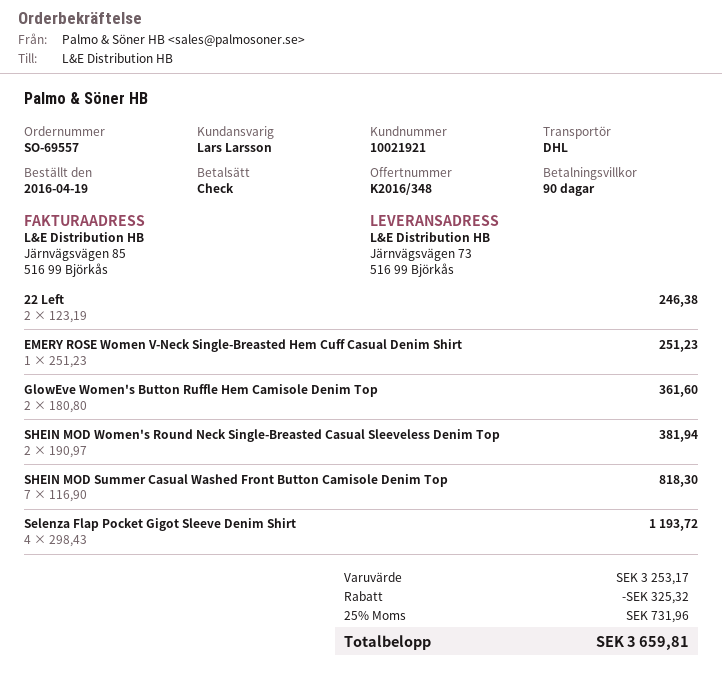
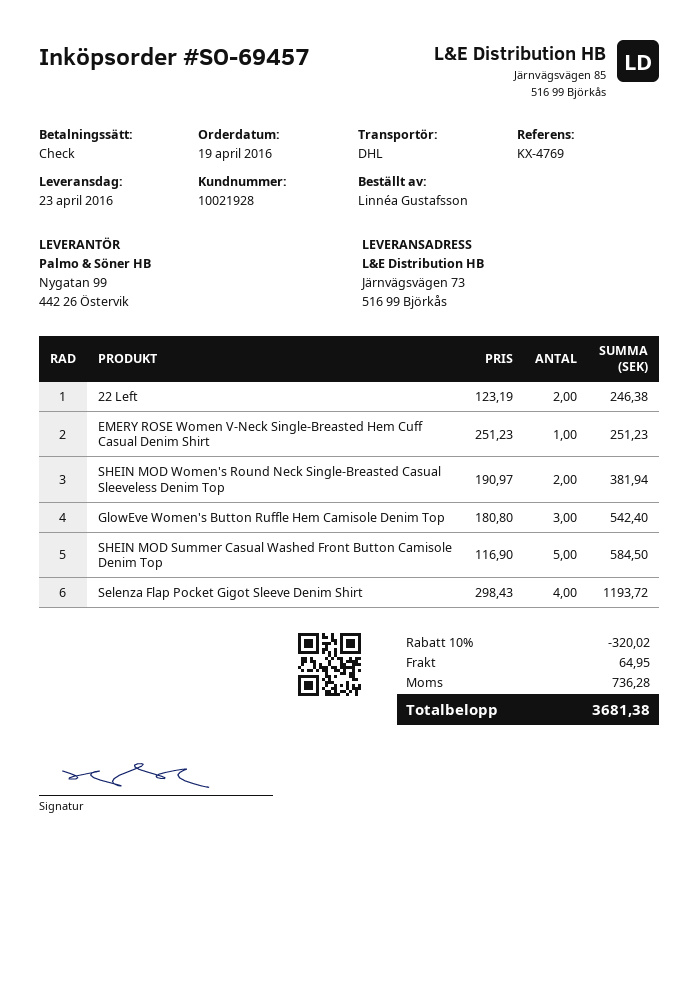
order number: SO-69557 -> SO-69457
customer number: 10021921 -> 10021928
GlowEve Women's Button Ruffle Hem Camisole Denim Top: 2 x 180.80 = 361.60 -> 3 x 180.80 = 542.40
SHEIN MOD Summer Casual Washed Front Button Camisole Denim Top: 7 x 116.90 = 818.30 -> 5 x 116.90 = 584.50
discount: 325.32 -> 320.02
shipping: none -> 64.95
tax: 731.96 -> 736.28
total: 3659.81 -> 3681.38

